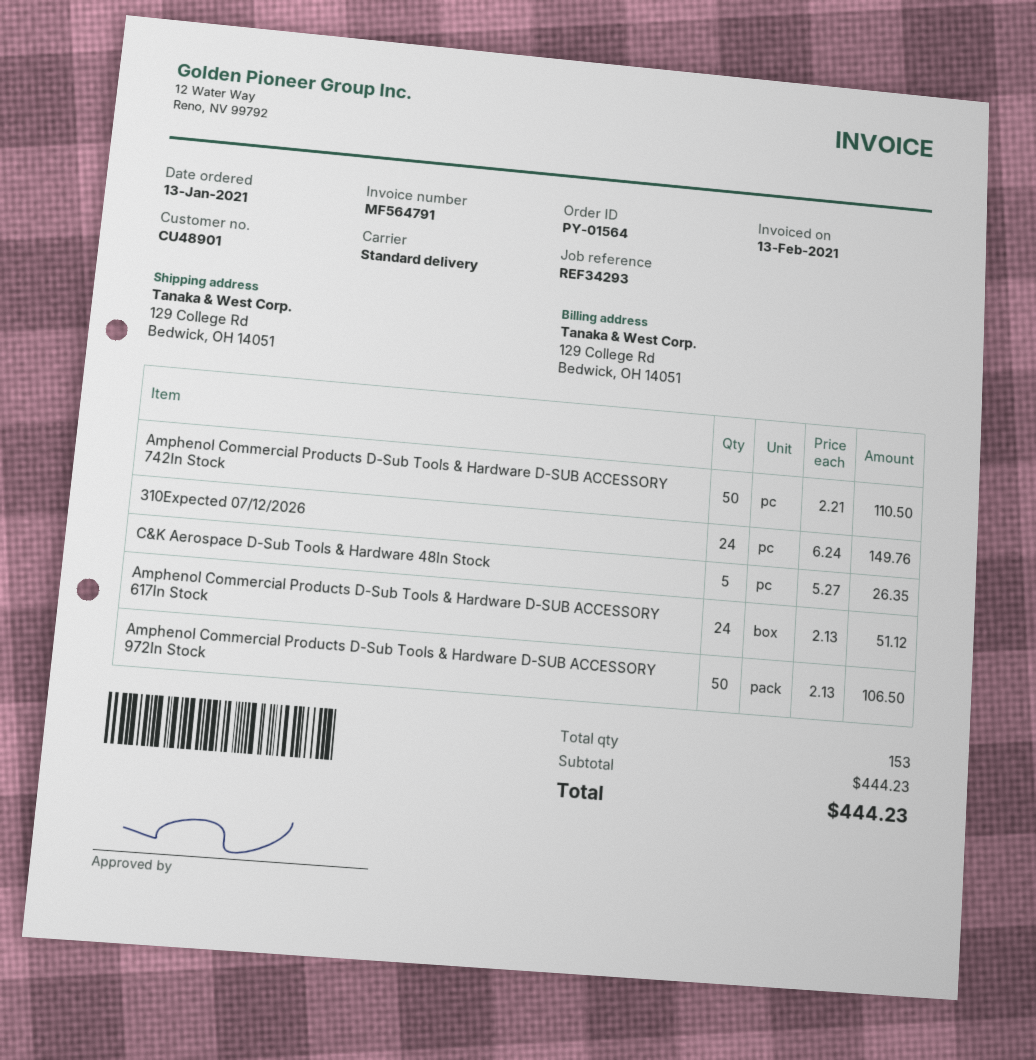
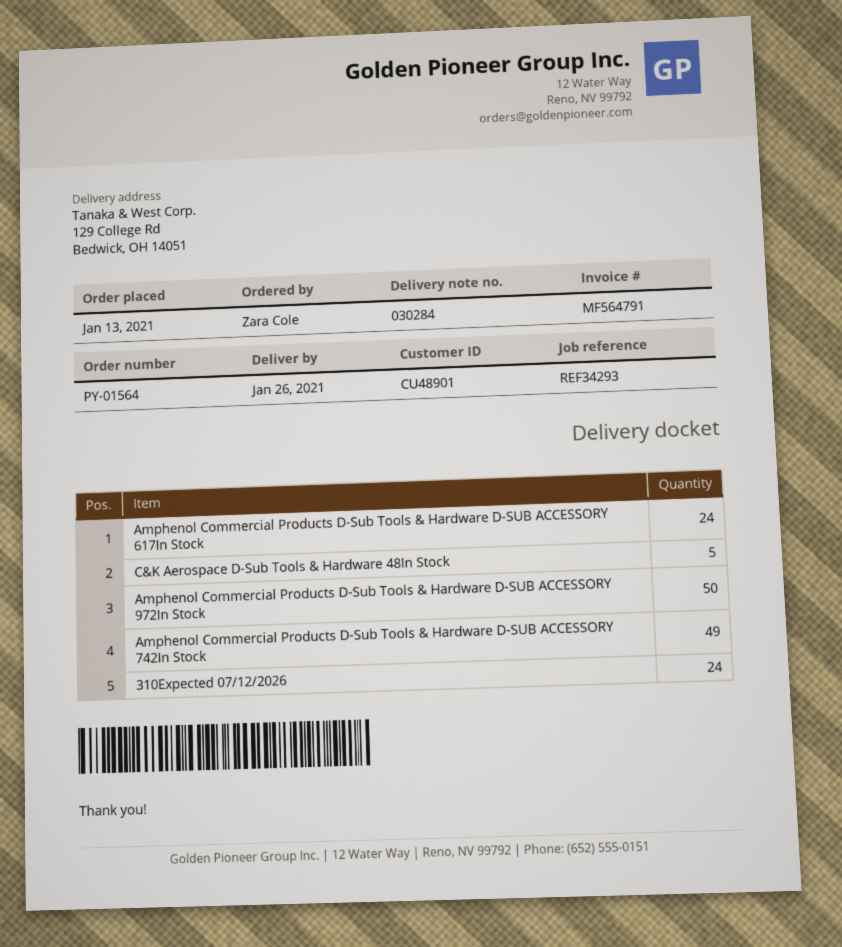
Amphenol Commercial Products D-Sub Tools & Hardware D-SUB ACCESSORY 742In Stock: 50 -> 49

